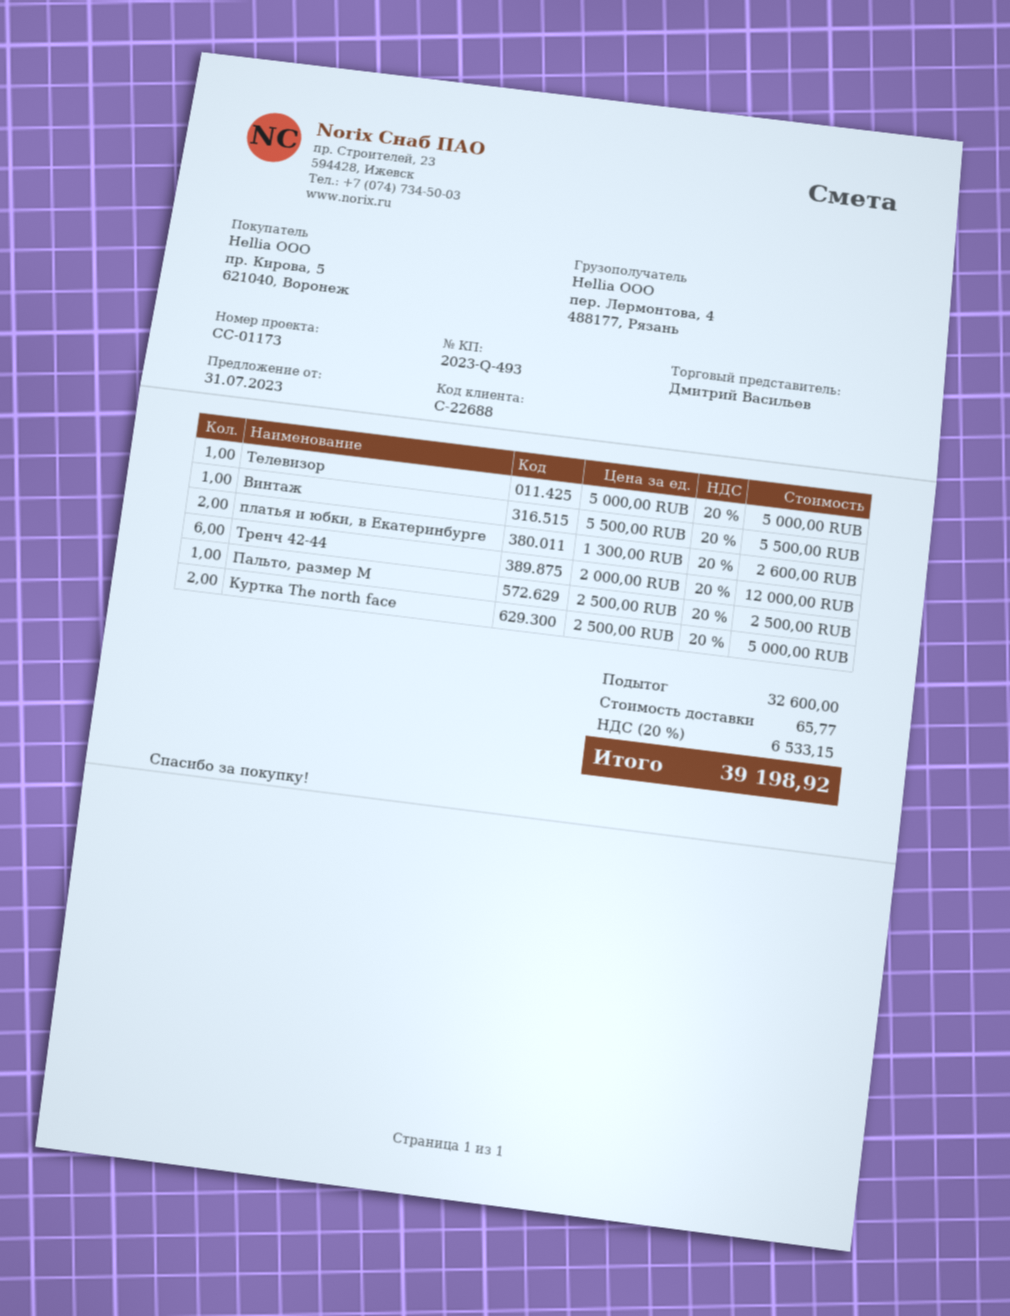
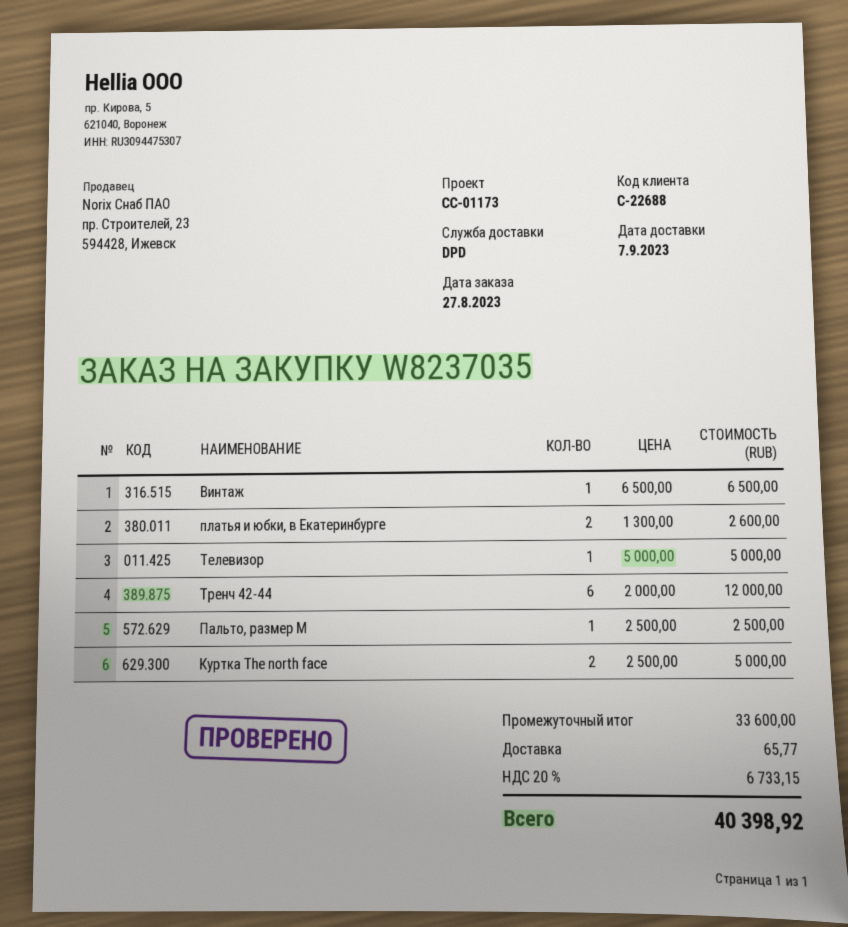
Винтаж: 1 x 5500.00 = 5500.00 -> 1 x 6500.00 = 6500.00
subtotal: 32600.00 -> 33600.00
tax: 20% = 6533.15 -> 20% = 6733.15
total: 39198.92 -> 40398.92

